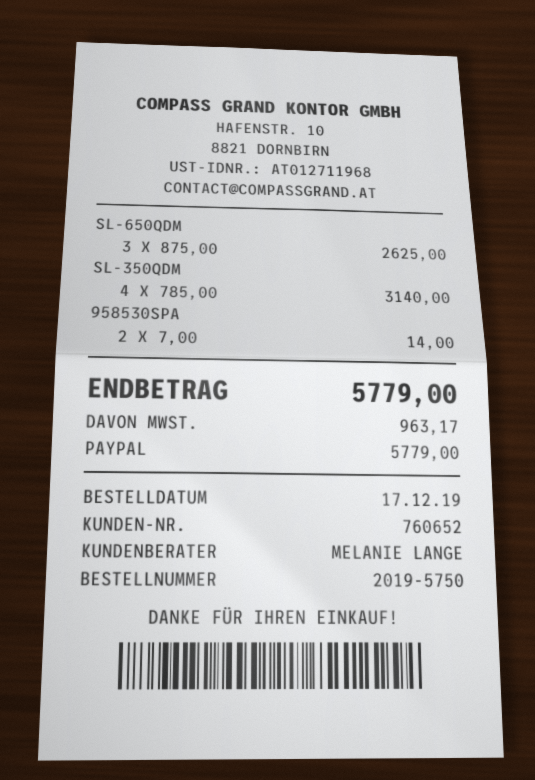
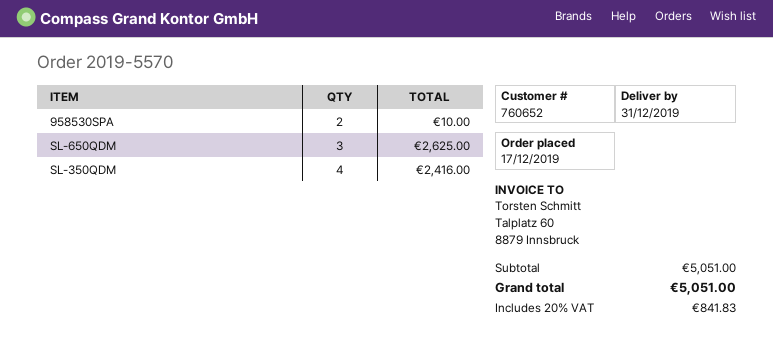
order number: 2019-5750 -> 2019-5570
SL-350QDM: 4 for 3140.00 -> 4 for 2416.00
958530SPA: 2 for 14.00 -> 2 for 10.00
tax: 963.17 -> 841.83
total: 5779.00 -> 5051.00

